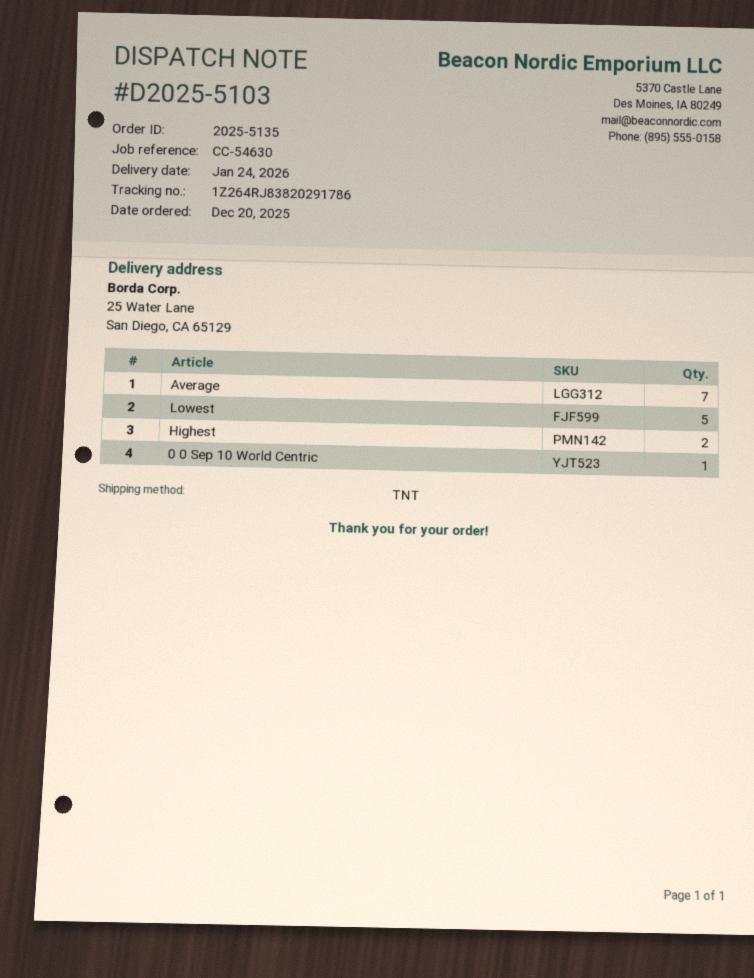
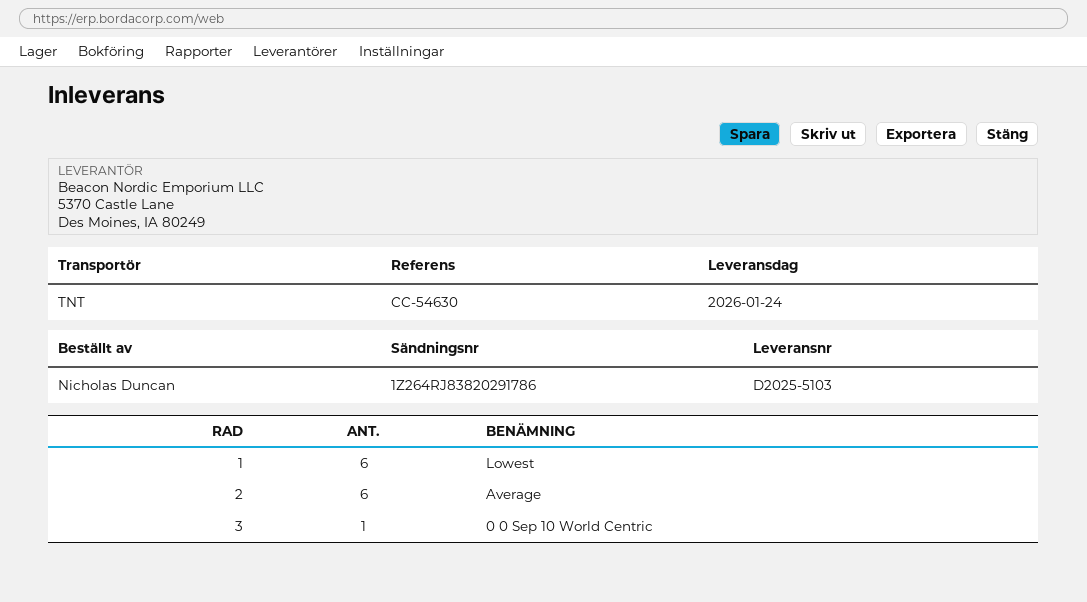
Average: 7 -> 6
Lowest: 5 -> 6
Highest: 2 -> none

